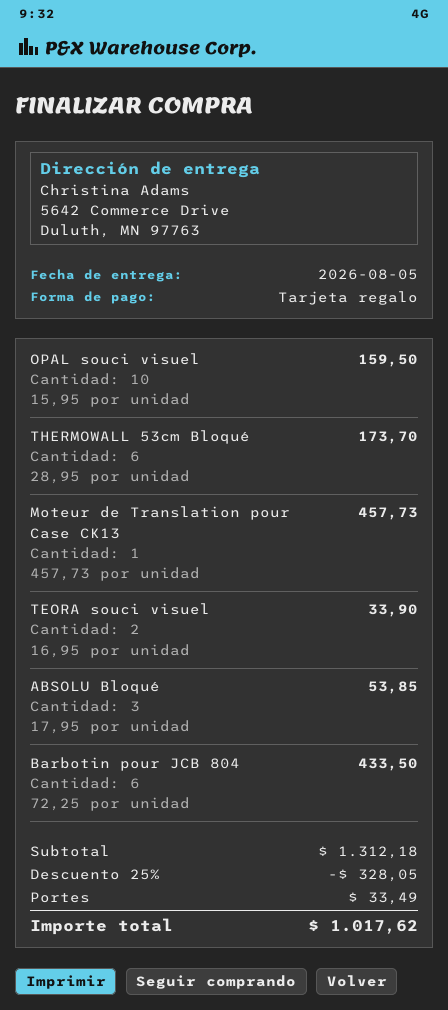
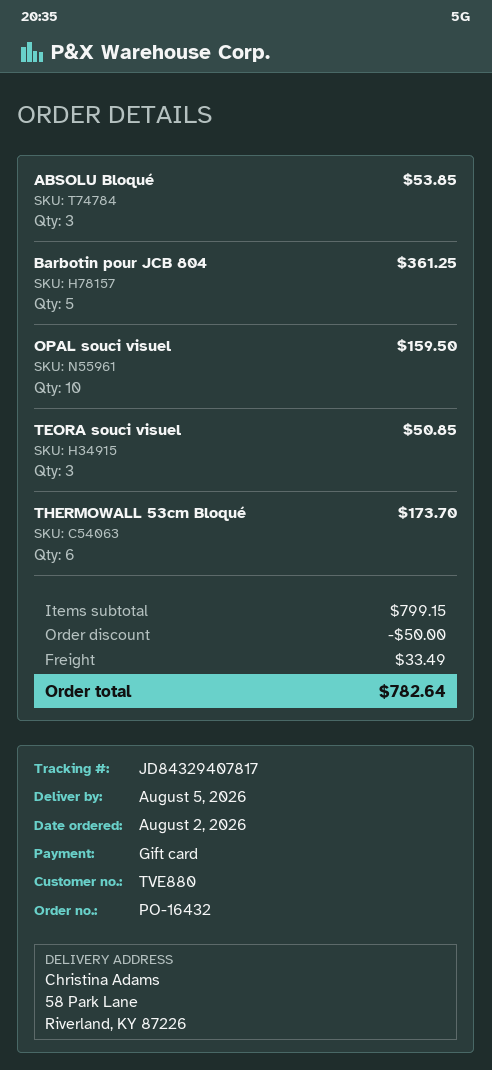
ship to: 5642 Commerce Drive, Duluth, MN 97763 -> 58 Park Lane, Riverland, KY 87226
Moteur de Translation pour Case CK13: 1 for 457.73 -> none
TEORA souci visuel: 2 for 33.90 -> 3 for 50.85
Barbotin pour JCB 804: 6 for 433.50 -> 5 for 361.25
subtotal: 1312.18 -> 799.15
discount: 328.05 -> 50.00
total: 1017.62 -> 782.64

